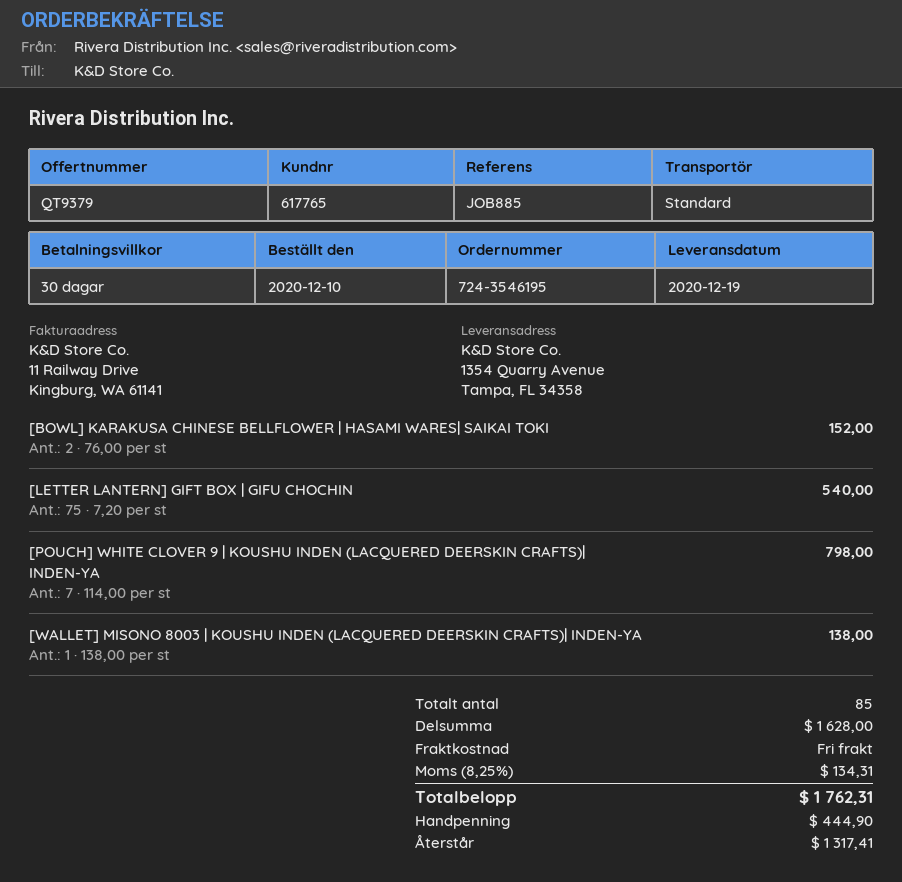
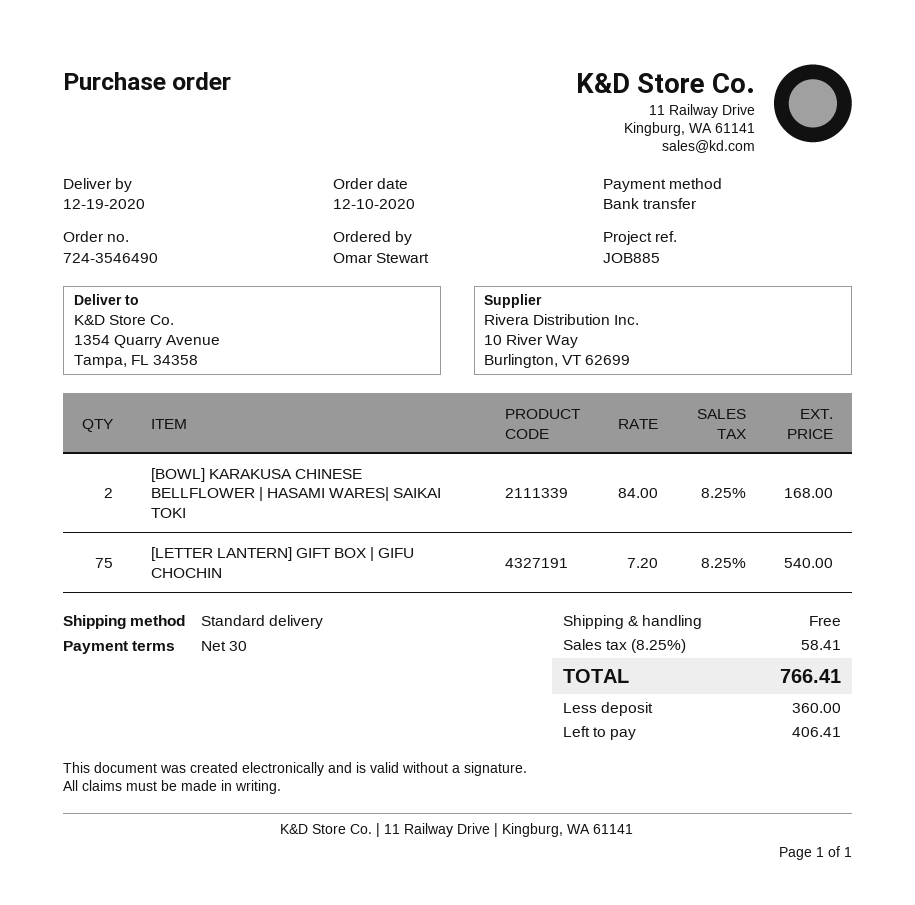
order number: 724-3546195 -> 724-3546490
[BOWL] KARAKUSA CHINESE BELLFLOWER | HASAMI WARES| SAIKAI TOKI: 2 x 76.00 = 152.00 -> 2 x 84.00 = 168.00
[POUCH] WHITE CLOVER 9 | KOUSHU INDEN (LACQUERED DEERSKIN CRAFTS)| INDEN-YA: 7 x 114.00 = 798.00 -> none
[WALLET] MISONO 8003 | KOUSHU INDEN (LACQUERED DEERSKIN CRAFTS)| INDEN-YA: 1 x 138.00 = 138.00 -> none
tax: 8.25% = 134.31 -> 8.25% = 58.41
total: 1762.31 -> 766.41
deposit: 444.90 -> 360.00
balance: 1317.41 -> 406.41

